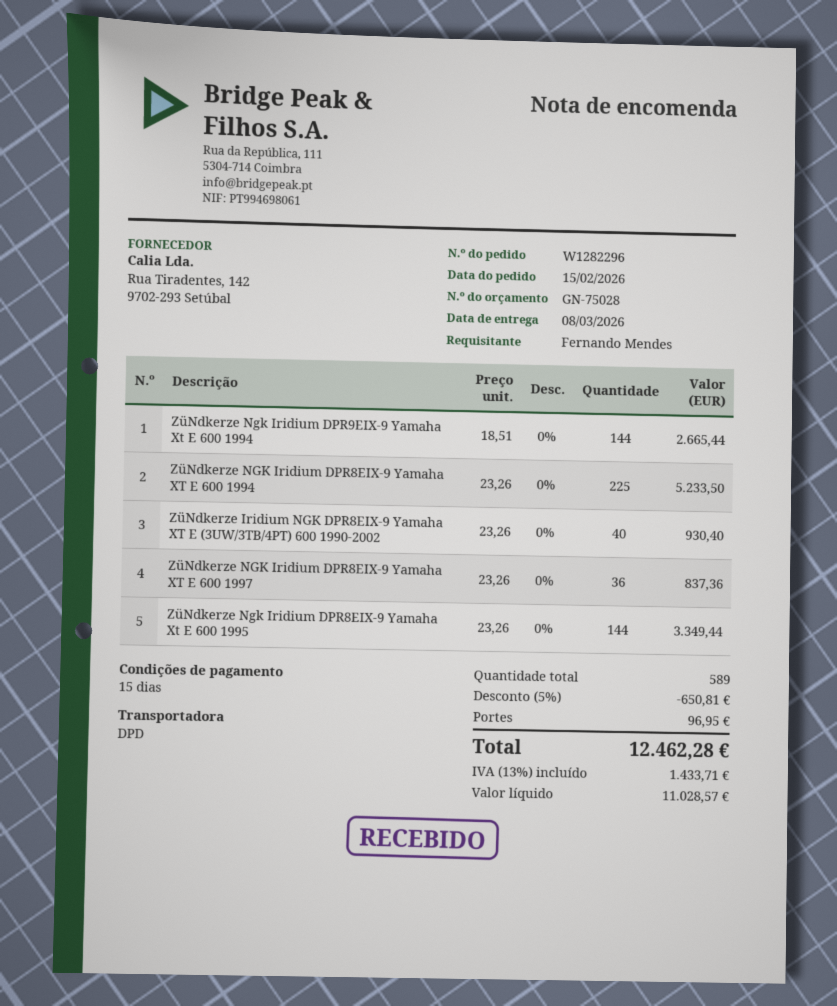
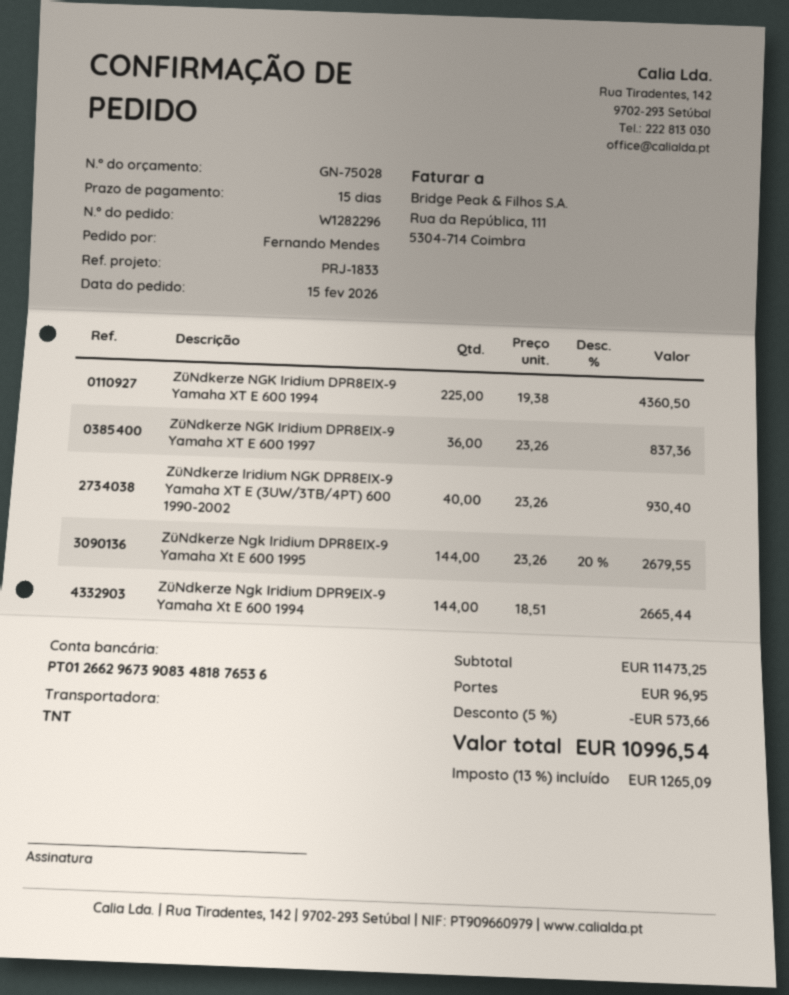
shipping method: DPD -> TNT
ZüNdkerze NGK Iridium DPR8EIX-9 Yamaha XT E 600 1994: 225 x 23.26 = 5233.50 -> 225 x 19.38 = 4360.50
ZüNdkerze Ngk Iridium DPR8EIX-9 Yamaha Xt E 600 1995: 144 x 23.26 = 3349.44 -> 144 x 23.26 - 20% = 2679.55
discount: 5% = 650.81 -> 5% = 573.66
tax: 13% = 1433.71 -> 13% = 1265.09
total: 12462.28 -> 10996.54

